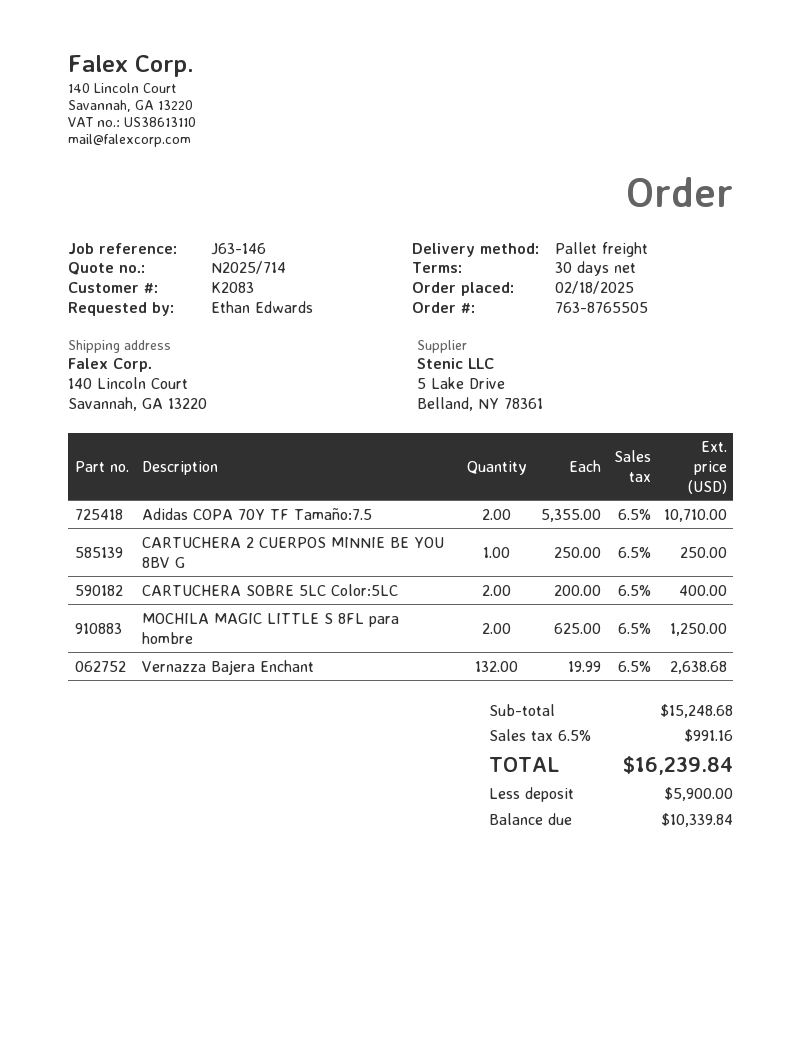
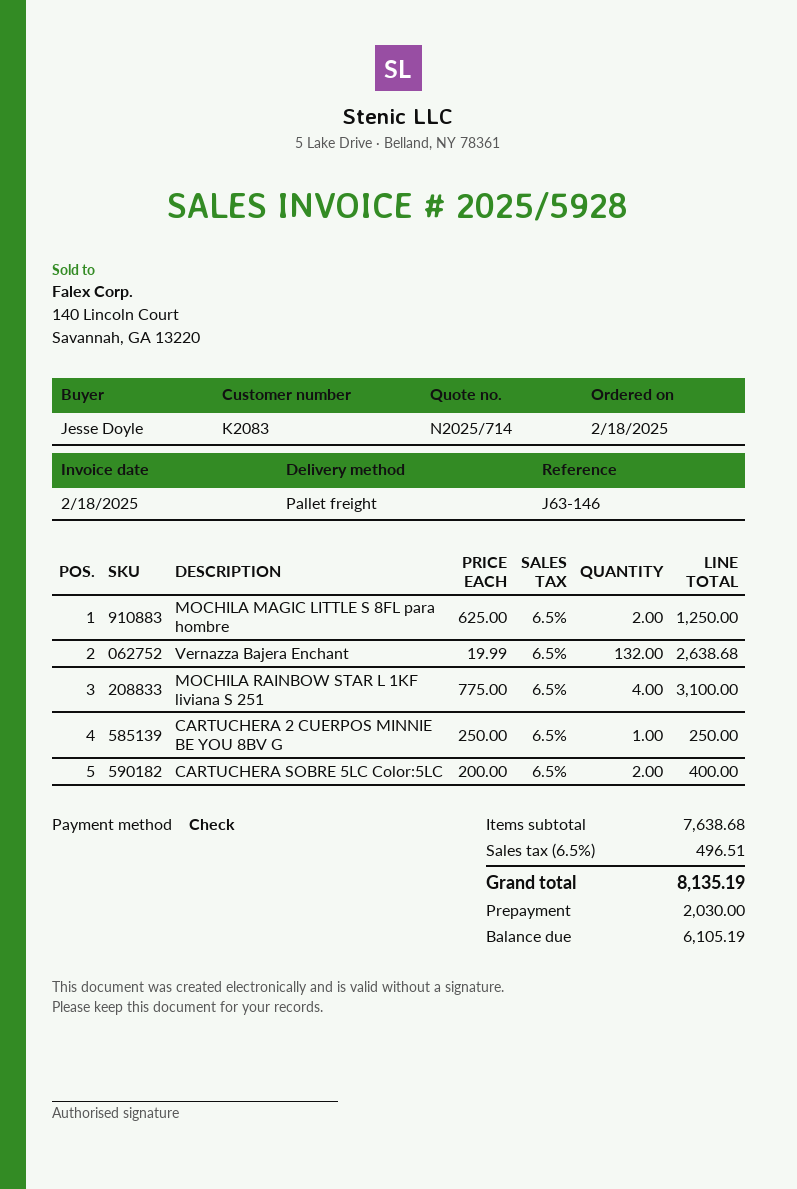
ordered by: Ethan Edwards -> Jesse Doyle
Adidas COPA 70Y TF Tamaño:7.5: 2 x 5355.00 = 10710.00 -> none
MOCHILA RAINBOW STAR L 1KF liviana S 251: none -> 4 x 775.00 = 3100.00
subtotal: 15248.68 -> 7638.68
tax: 6.5% = 991.16 -> 6.5% = 496.51
total: 16239.84 -> 8135.19
deposit: 5900.00 -> 2030.00
balance: 10339.84 -> 6105.19

